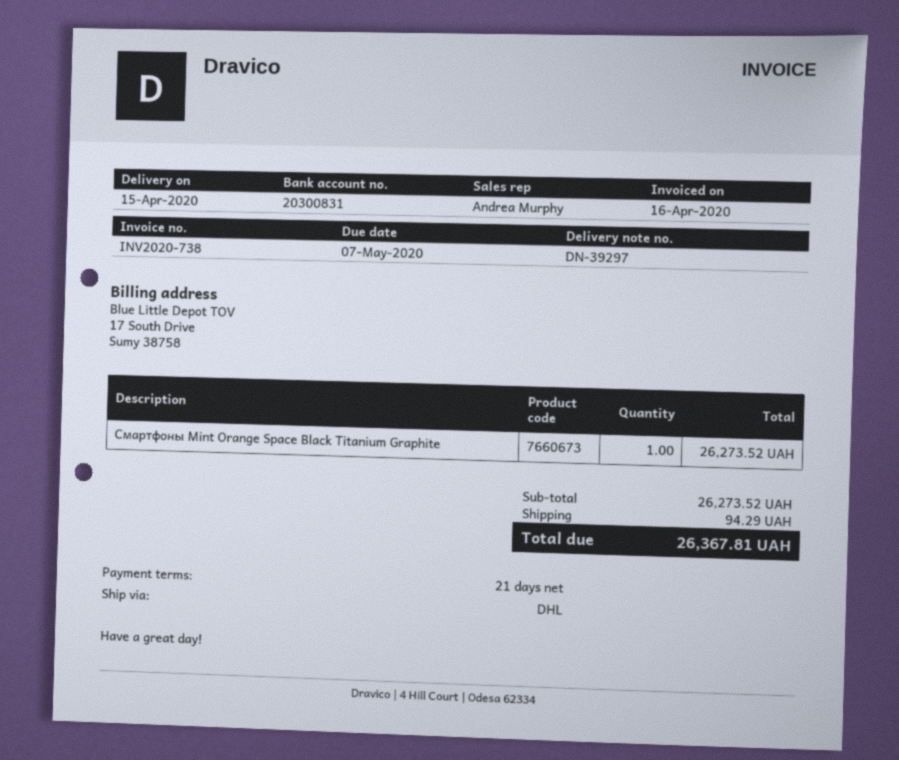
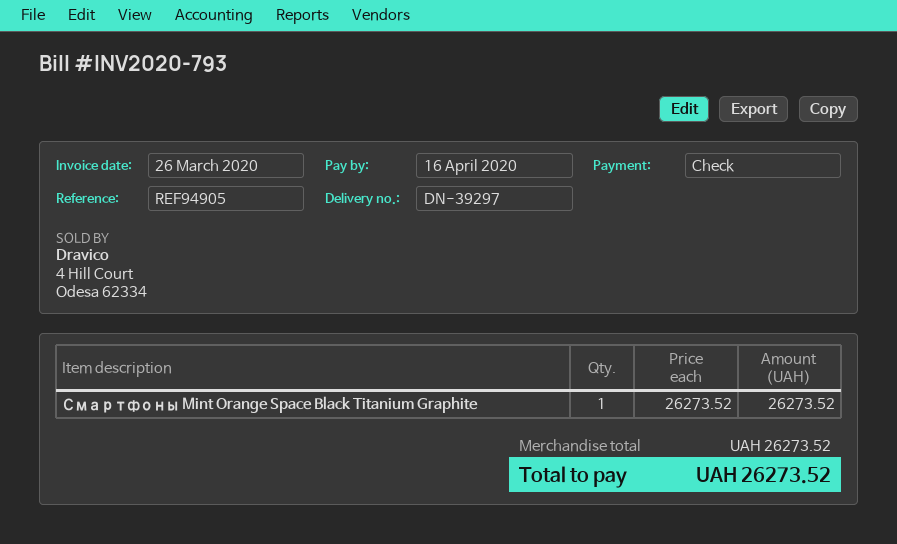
invoice number: INV2020-738 -> INV2020-793
invoice date: 2020-04-16 -> 2020-03-26
due date: 2020-05-07 -> 2020-04-16
shipping: 94.29 -> none
total: 26367.81 -> 26273.52

